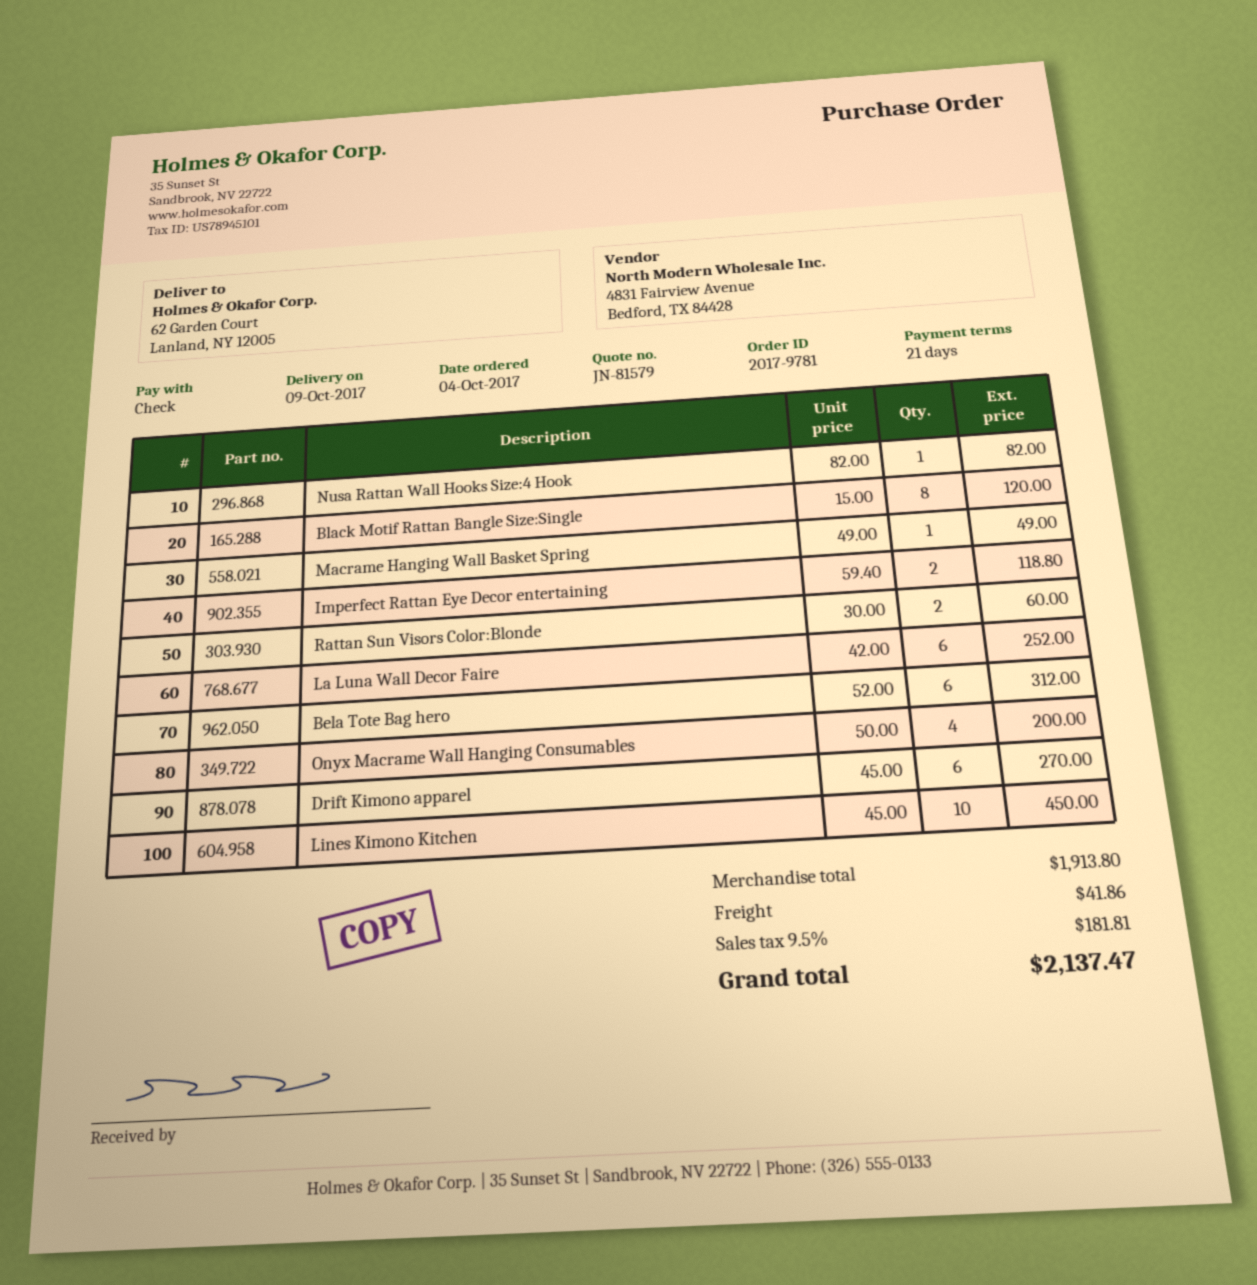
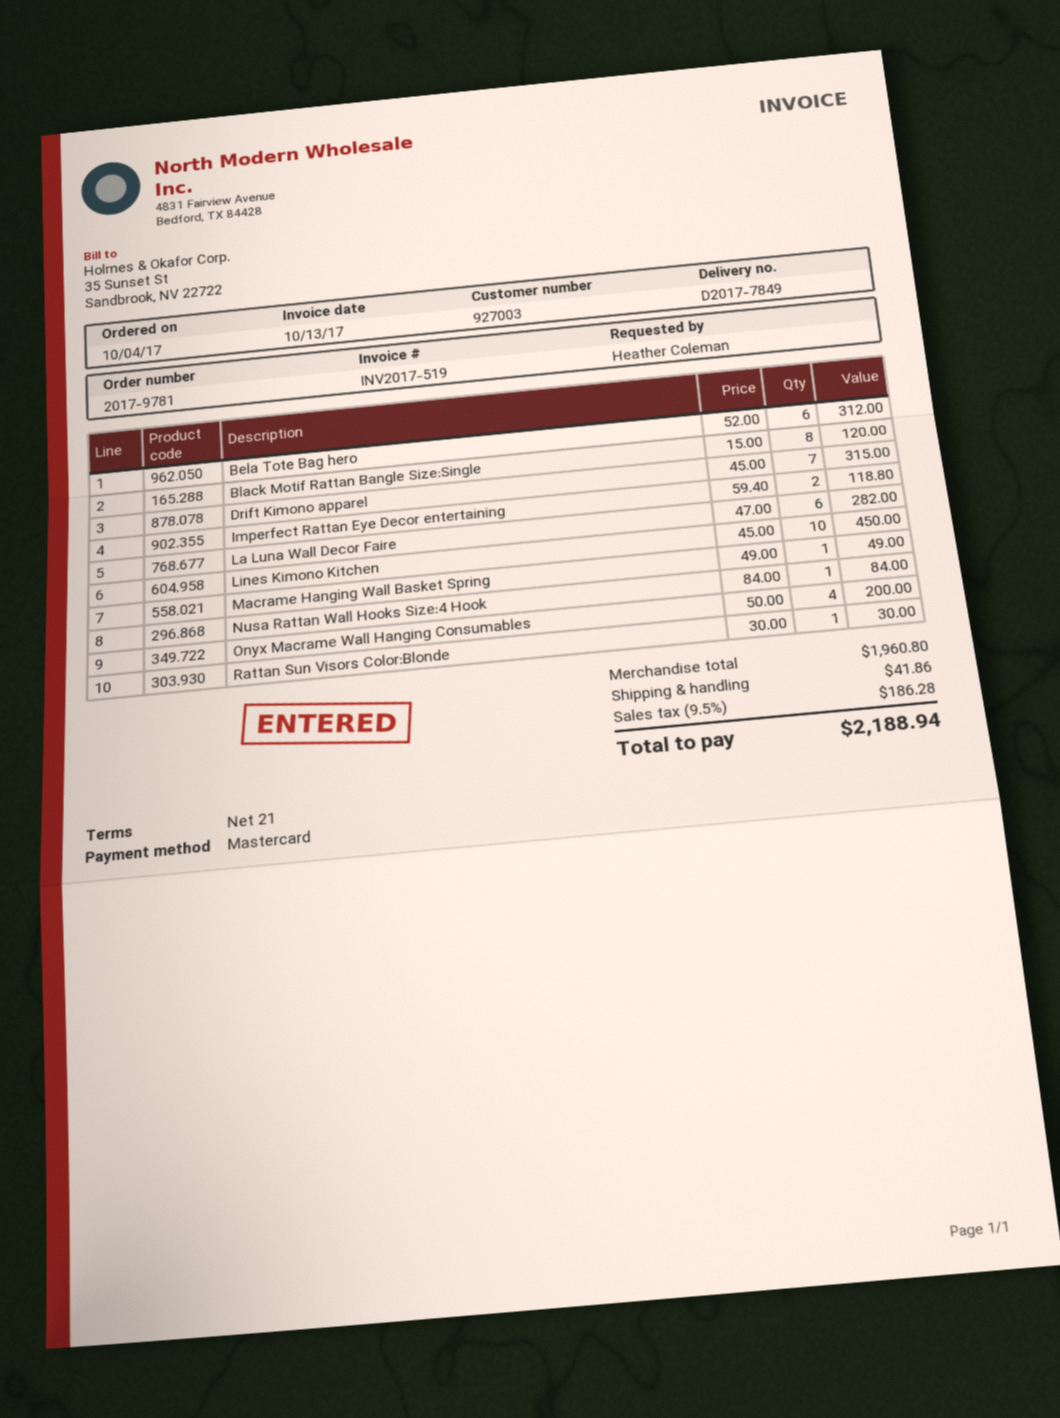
payment method: cheque -> Mastercard
Nusa Rattan Wall Hooks Size:4 Hook: 1 x 82.00 = 82.00 -> 1 x 84.00 = 84.00
Rattan Sun Visors Color:Blonde: 2 x 30.00 = 60.00 -> 1 x 30.00 = 30.00
La Luna Wall Decor Faire: 6 x 42.00 = 252.00 -> 6 x 47.00 = 282.00
Drift Kimono apparel: 6 x 45.00 = 270.00 -> 7 x 45.00 = 315.00
subtotal: 1913.80 -> 1960.80
tax: 9.5% = 181.81 -> 9.5% = 186.28
total: 2137.47 -> 2188.94

